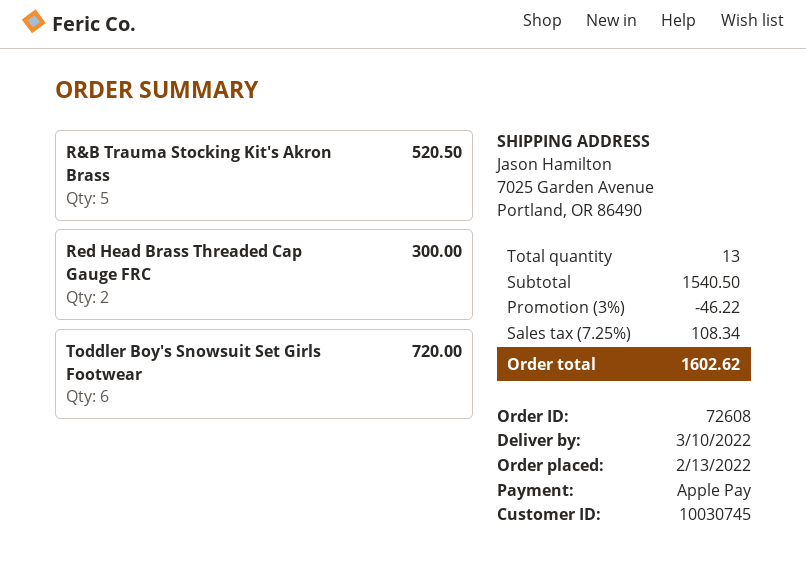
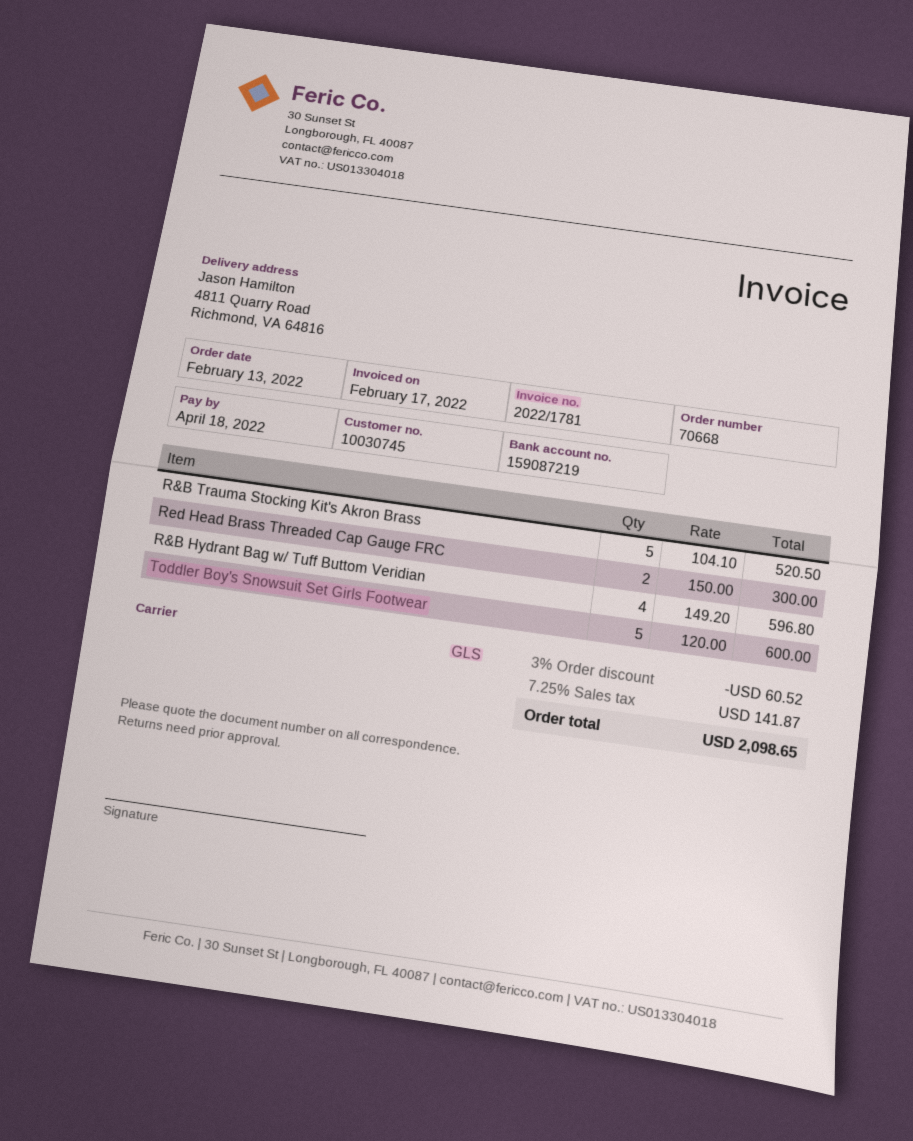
order number: 72608 -> 70668
ship to: 7025 Garden Avenue, Portland, OR 86490 -> 4811 Quarry Road, Richmond, VA 64816
Toddler Boy's Snowsuit Set Girls Footwear: 6 for 720.00 -> 5 for 600.00
R&B Hydrant Bag w/ Tuff Buttom Veridian: none -> 4 for 596.80
discount: 3% = 46.22 -> 3% = 60.52
tax: 7.25% = 108.34 -> 7.25% = 141.87
total: 1602.62 -> 2098.65

